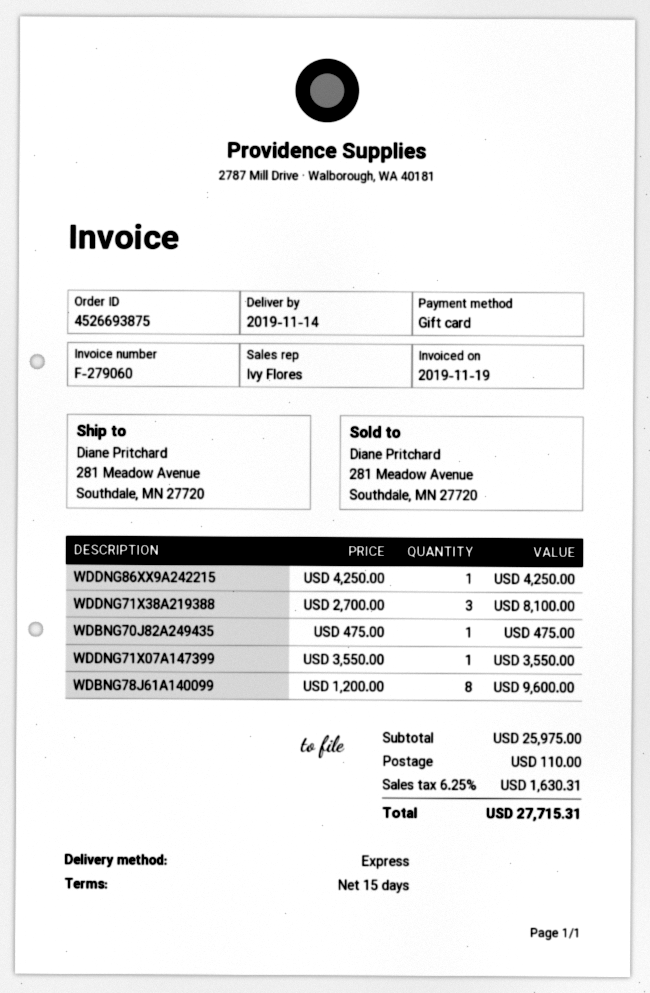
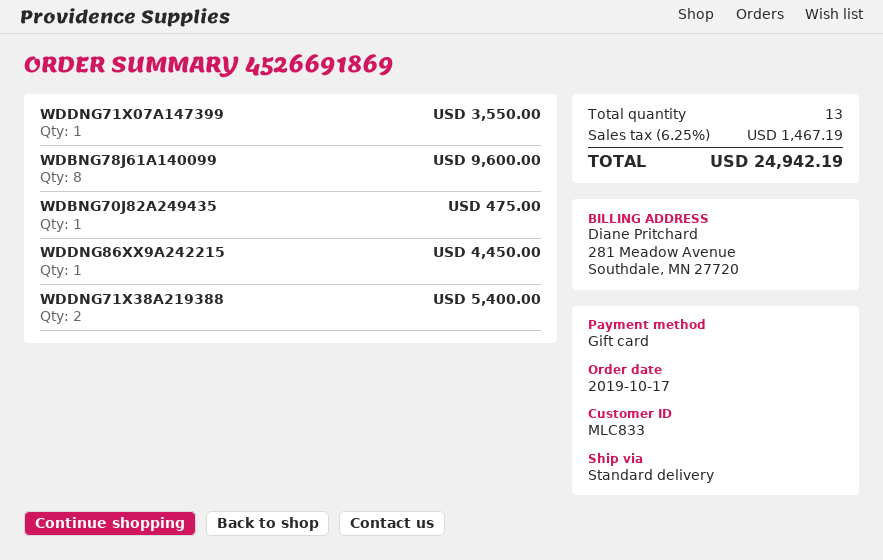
order number: 4526693875 -> 4526691869
shipping method: express -> standard
WDDNG86XX9A242215: 1 for 4250.00 -> 1 for 4450.00
WDDNG71X38A219388: 3 for 8100.00 -> 2 for 5400.00
shipping: 110.00 -> none
tax: 6.25% = 1630.31 -> 6.25% = 1467.19
total: 27715.31 -> 24942.19

